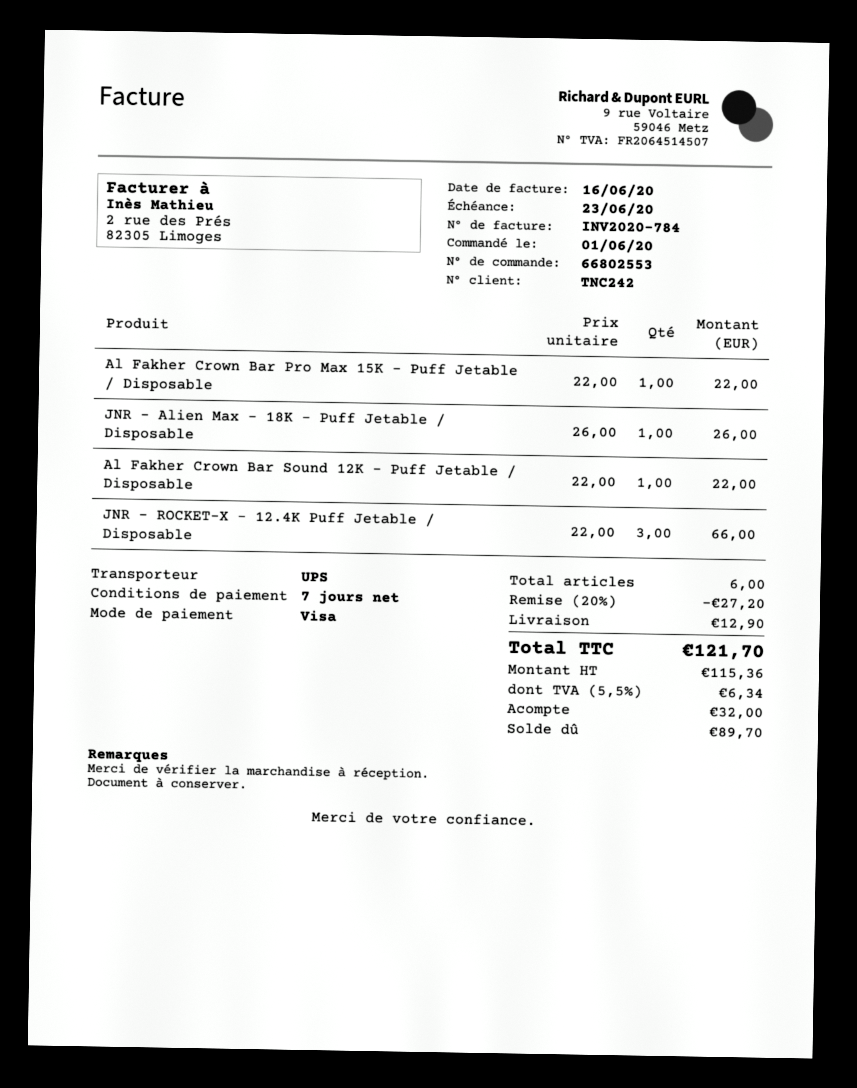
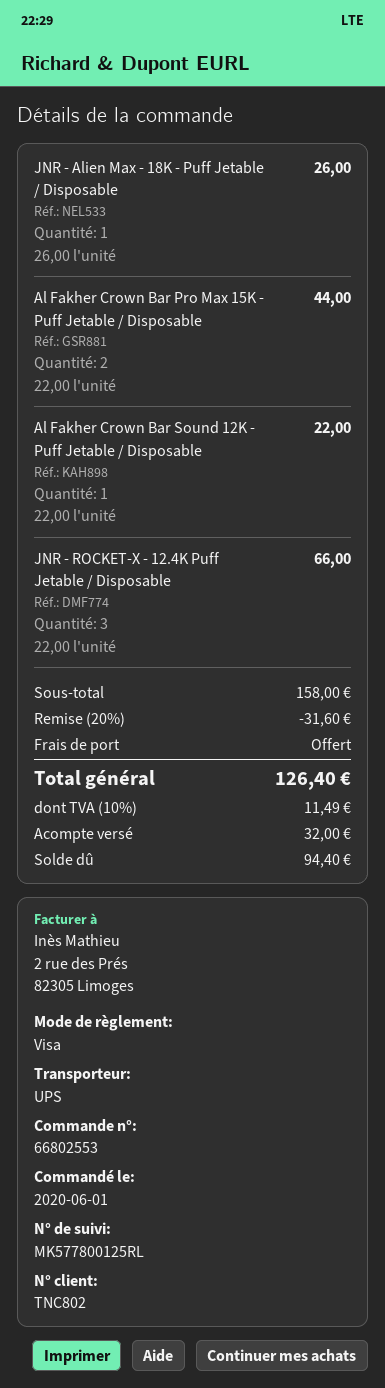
customer number: TNC242 -> TNC802
Al Fakher Crown Bar Pro Max 15K - Puff Jetable / Disposable: 1 x 22.00 = 22.00 -> 2 x 22.00 = 44.00
discount: 20% = 27.20 -> 20% = 31.60
shipping: 12.90 -> 0.00
tax: 5.5% = 6.34 -> 10% = 11.49
total: 121.70 -> 126.40
balance: 89.70 -> 94.40

